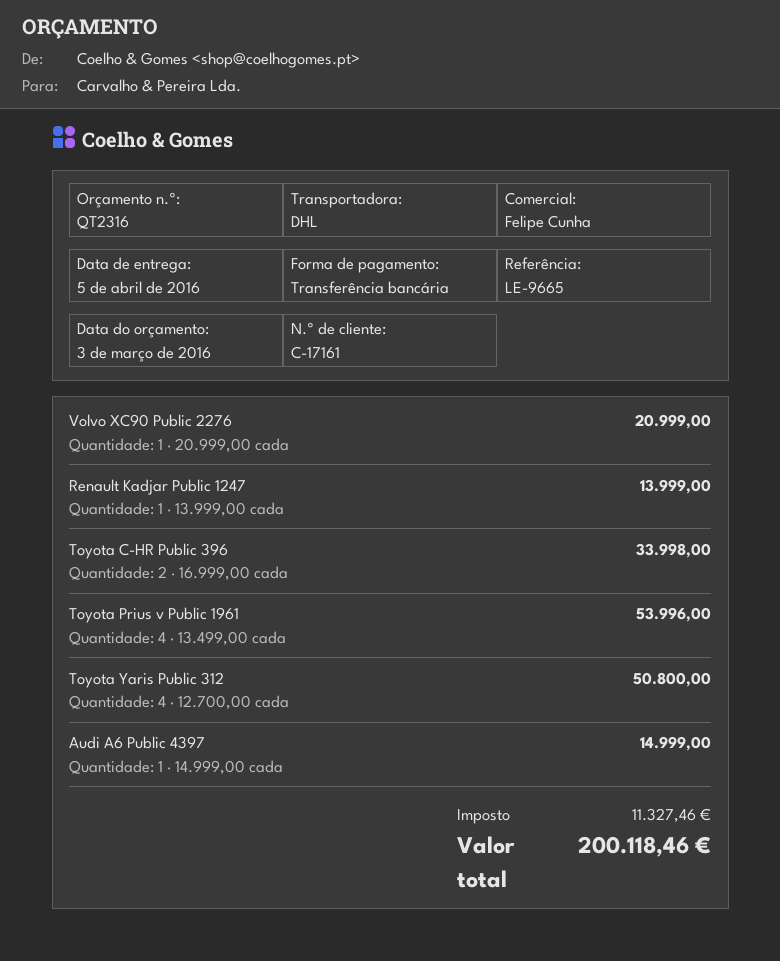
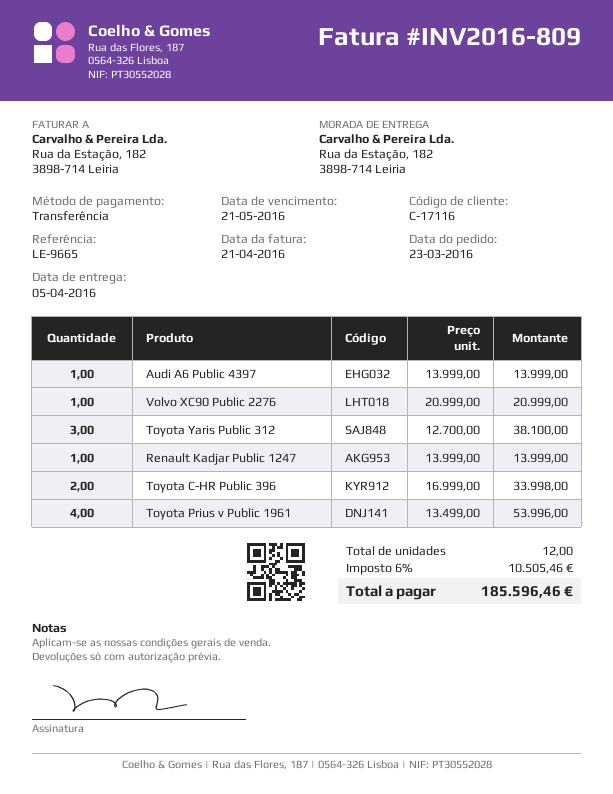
customer number: C-17161 -> C-17116
Toyota Yaris Public 312: 4 x 12700.00 = 50800.00 -> 3 x 12700.00 = 38100.00
Audi A6 Public 4397: 1 x 14999.00 = 14999.00 -> 1 x 13999.00 = 13999.00
tax: 11327.46 -> 10505.46
total: 200118.46 -> 185596.46

